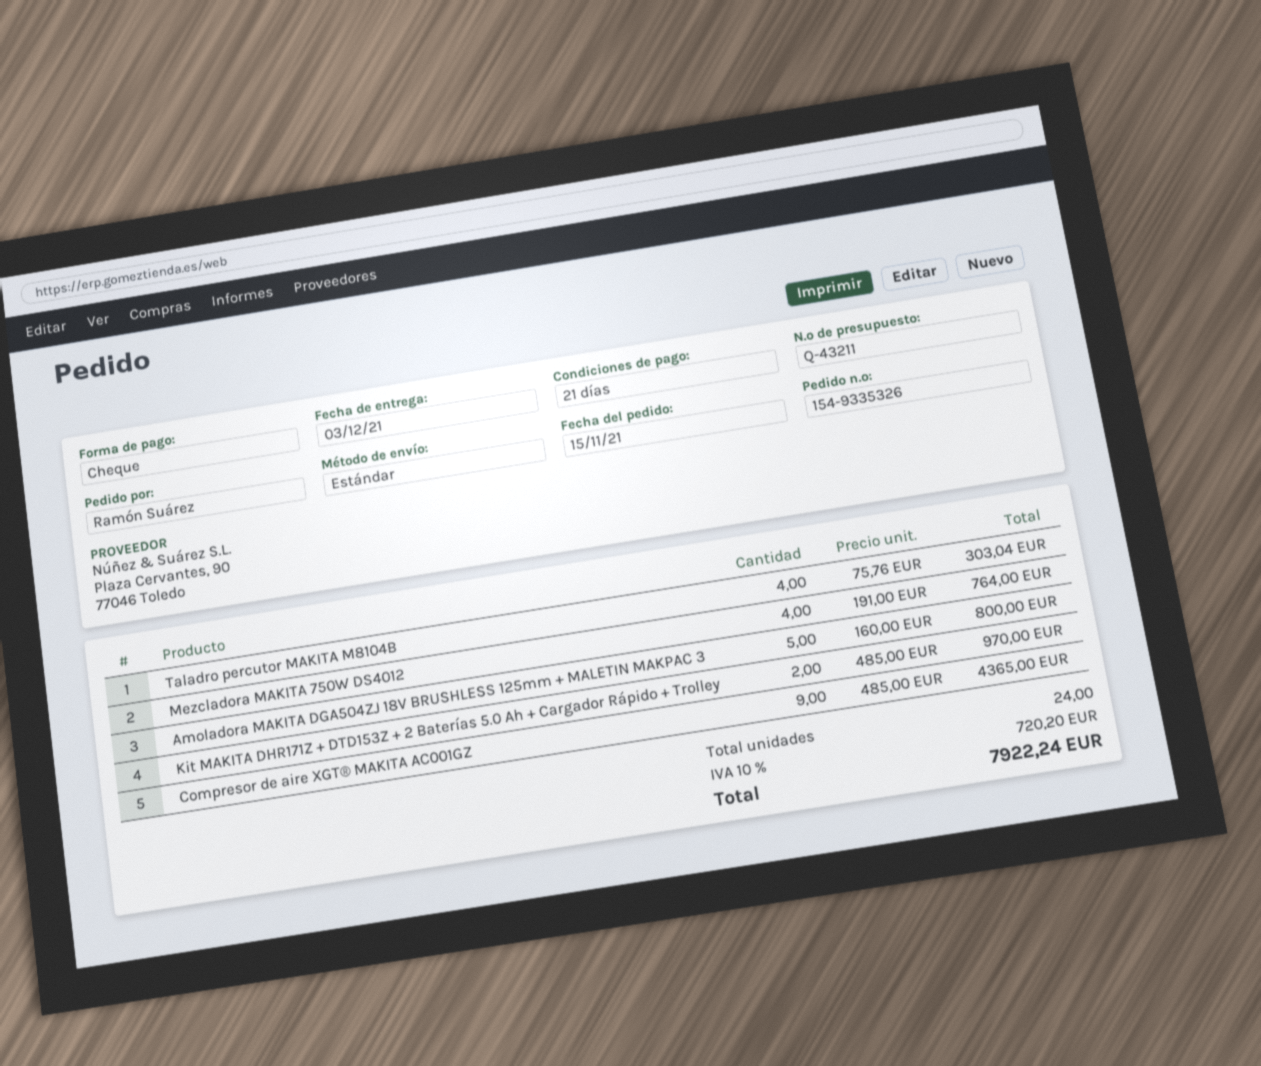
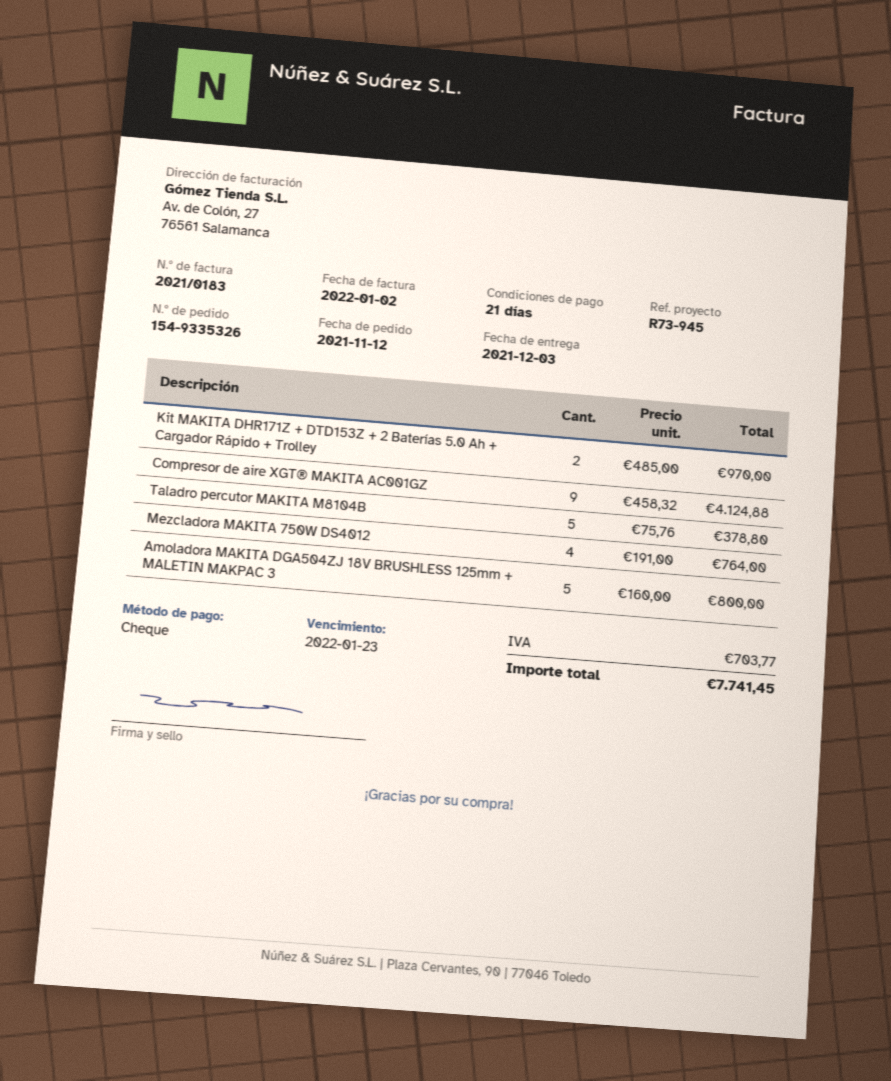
order date: 2021-11-15 -> 2021-11-12
Taladro percutor MAKITA M8104B: 4 x 75.76 = 303.04 -> 5 x 75.76 = 378.80
Compresor de aire XGT® MAKITA AC001GZ: 9 x 485.00 = 4365.00 -> 9 x 458.32 = 4124.88
tax: 720.20 -> 703.77
total: 7922.24 -> 7741.45

